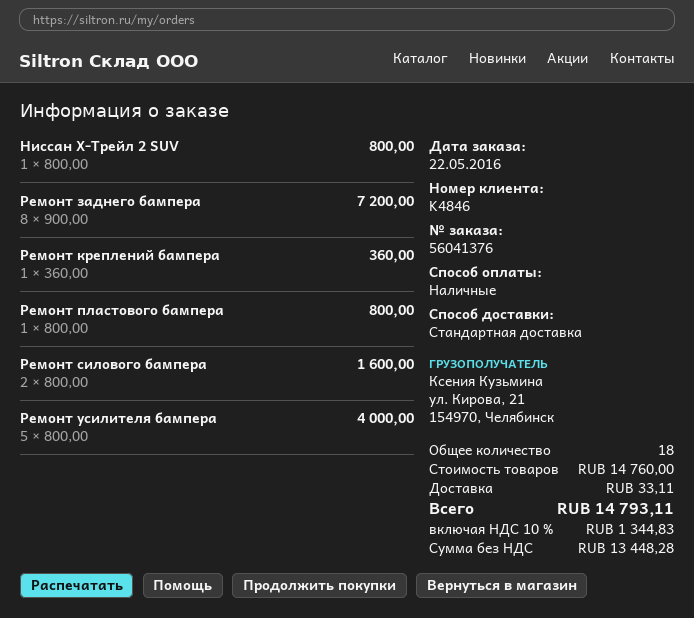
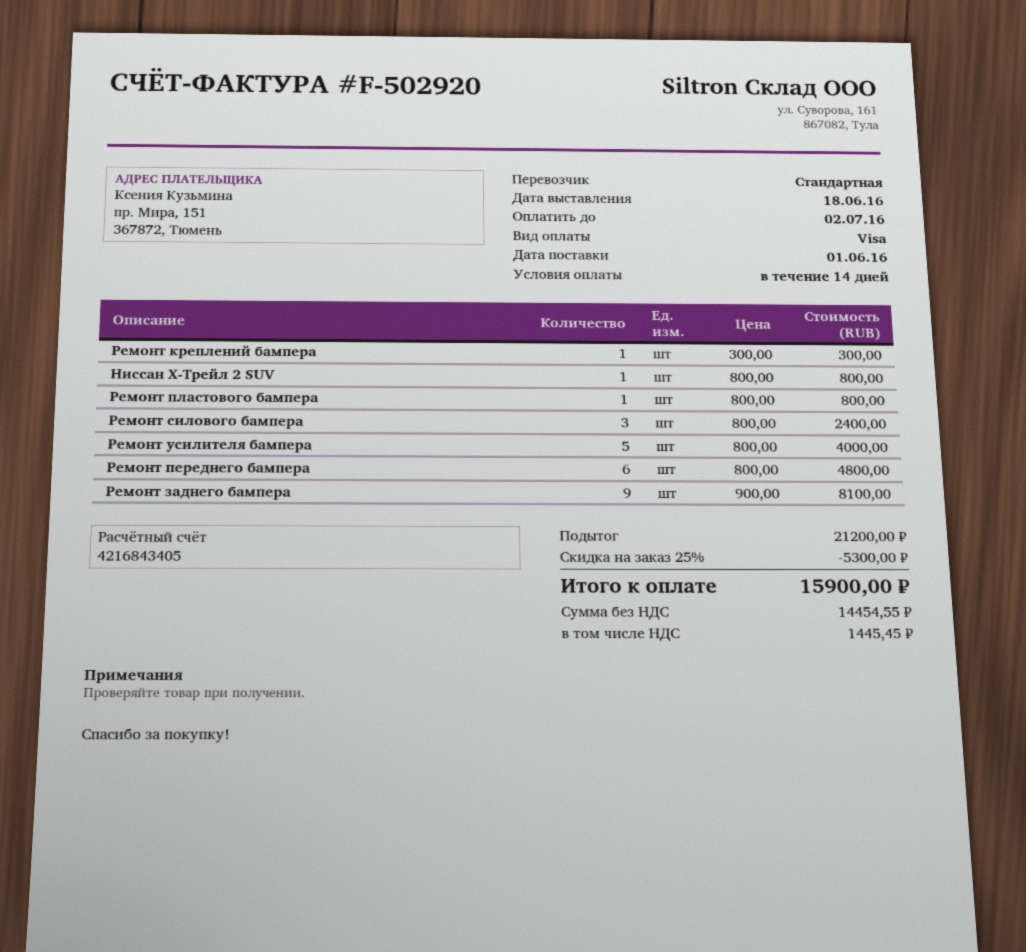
payment method: cash -> Visa
Ремонт заднего бампера: 8 x 900.00 = 7200.00 -> 9 x 900.00 = 8100.00
Ремонт креплений бампера: 1 x 360.00 = 360.00 -> 1 x 300.00 = 300.00
Ремонт силового бампера: 2 x 800.00 = 1600.00 -> 3 x 800.00 = 2400.00
Ремонт переднего бампера: none -> 6 x 800.00 = 4800.00
subtotal: 14760.00 -> 21200.00
discount: none -> 25% = 5300.00
shipping: 33.11 -> none
net: 13448.28 -> 14454.55
tax: 1344.83 -> 1445.45
total: 14793.11 -> 15900.00

